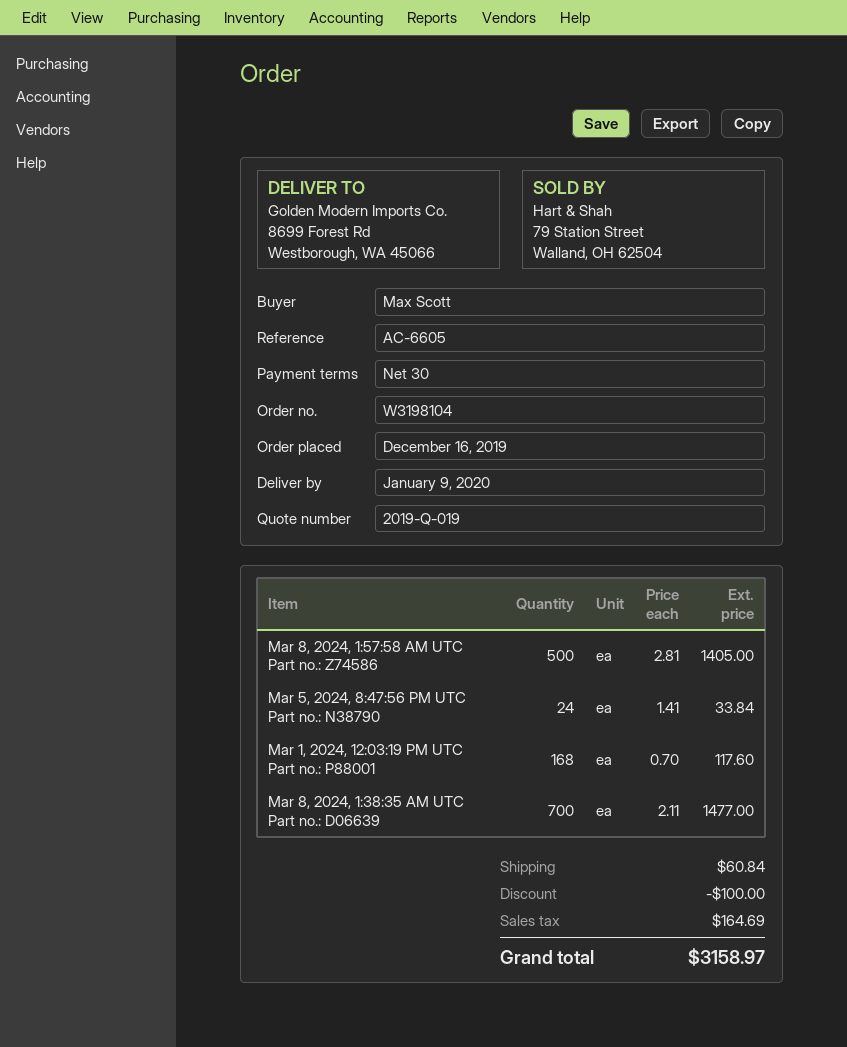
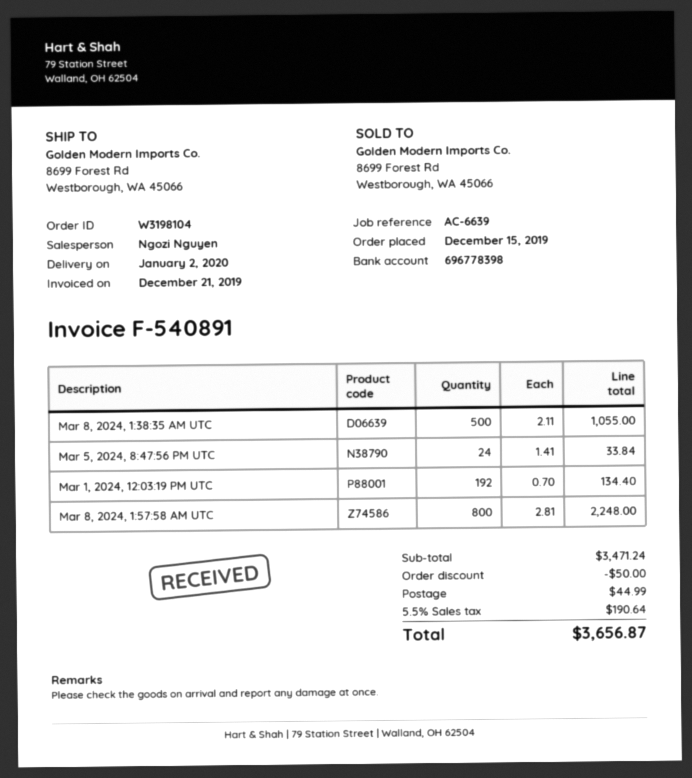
order date: 2019-12-16 -> 2019-12-15
delivery date: 2020-01-09 -> 2020-01-02
reference: AC-6605 -> AC-6639
Mar 8, 2024, 1:57:58 AM UTC: 500 x 2.81 = 1405.00 -> 800 x 2.81 = 2248.00
Mar 1, 2024, 12:03:19 PM UTC: 168 x 0.70 = 117.60 -> 192 x 0.70 = 134.40
Mar 8, 2024, 1:38:35 AM UTC: 700 x 2.11 = 1477.00 -> 500 x 2.11 = 1055.00
discount: 100.00 -> 50.00
shipping: 60.84 -> 44.99
tax: 164.69 -> 190.64
total: 3158.97 -> 3656.87

